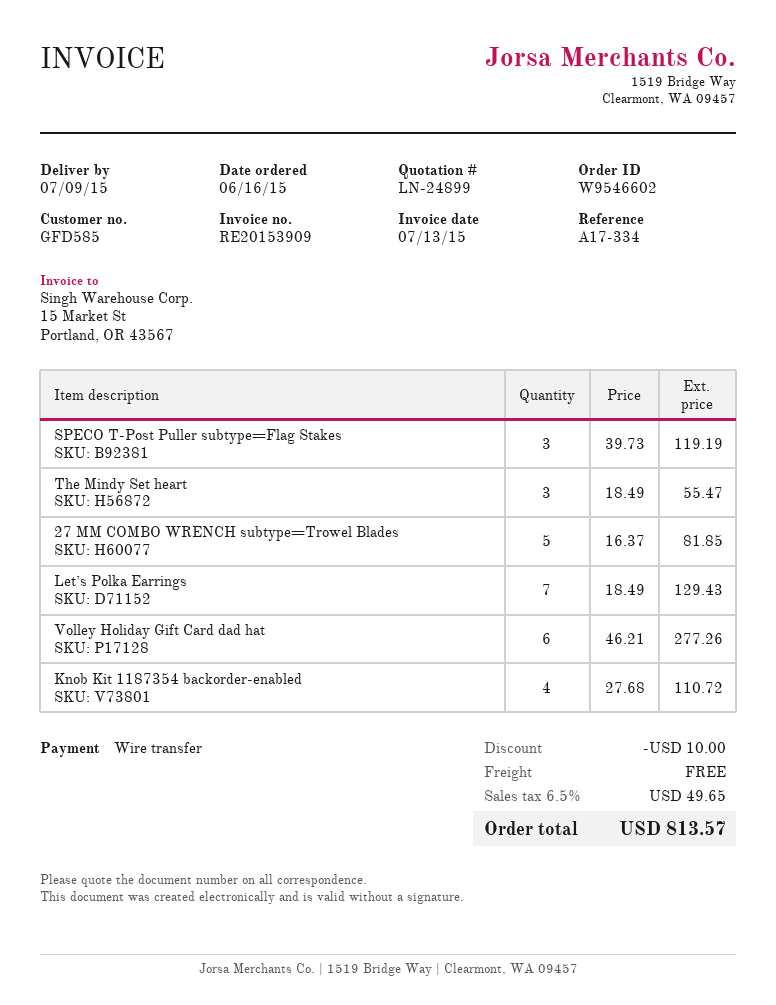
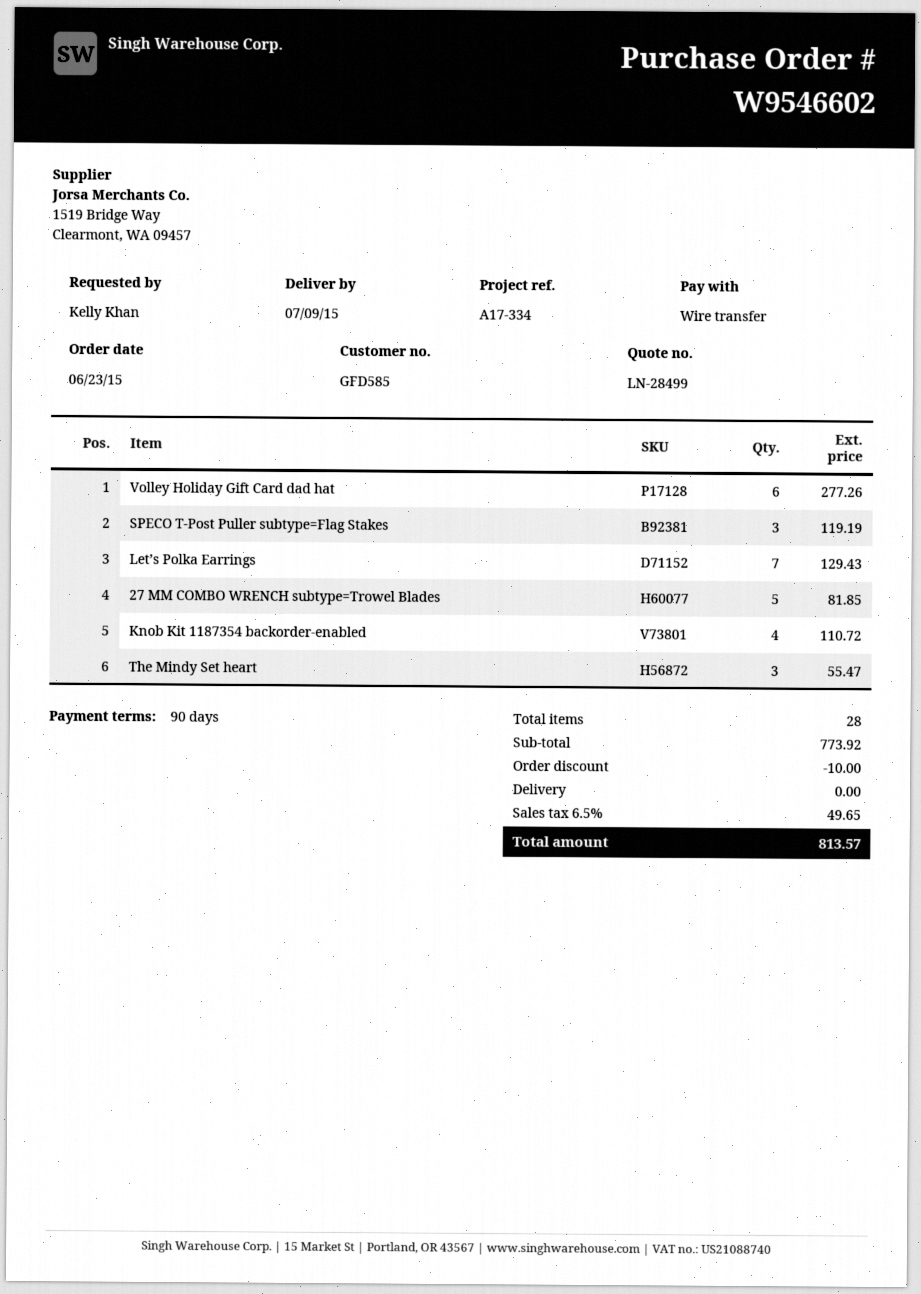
quote number: LN-24899 -> LN-28499
order date: 2015-06-16 -> 2015-06-23

